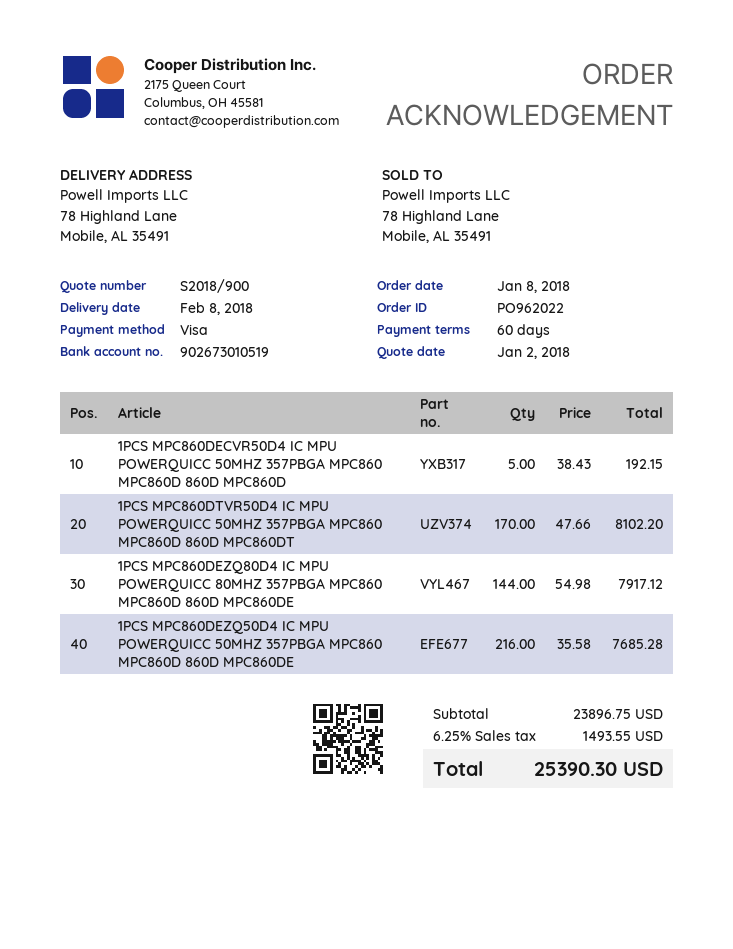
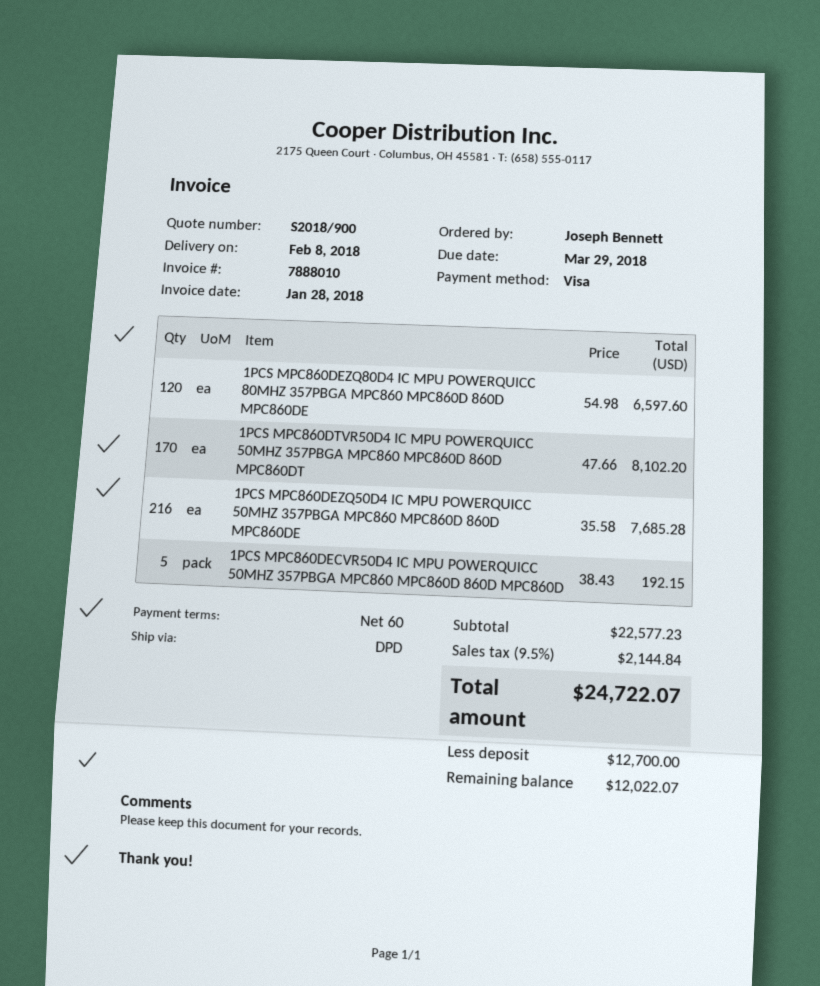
1PCS MPC860DEZQ80D4 IC MPU POWERQUICC 80MHZ 357PBGA MPC860 MPC860D 860D MPC860DE: 144 x 54.98 = 7917.12 -> 120 x 54.98 = 6597.60
subtotal: 23896.75 -> 22577.23
tax: 6.25% = 1493.55 -> 9.5% = 2144.84
total: 25390.30 -> 24722.07

